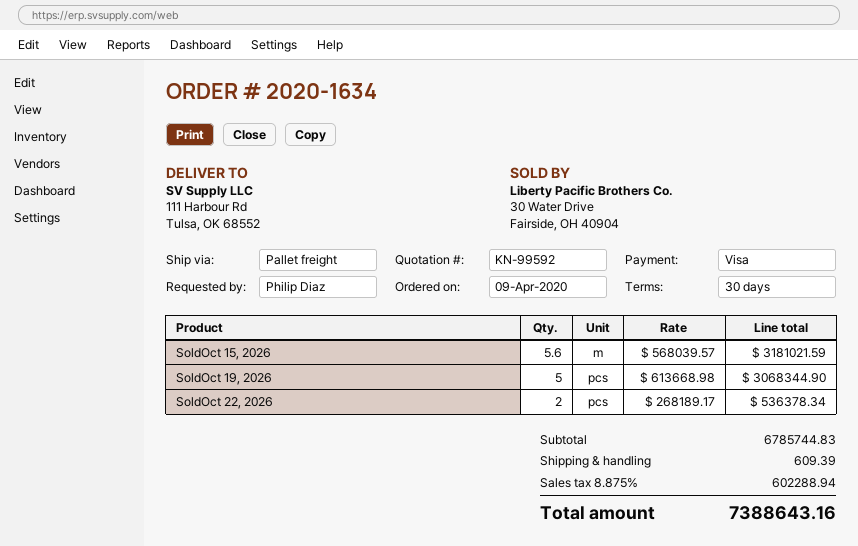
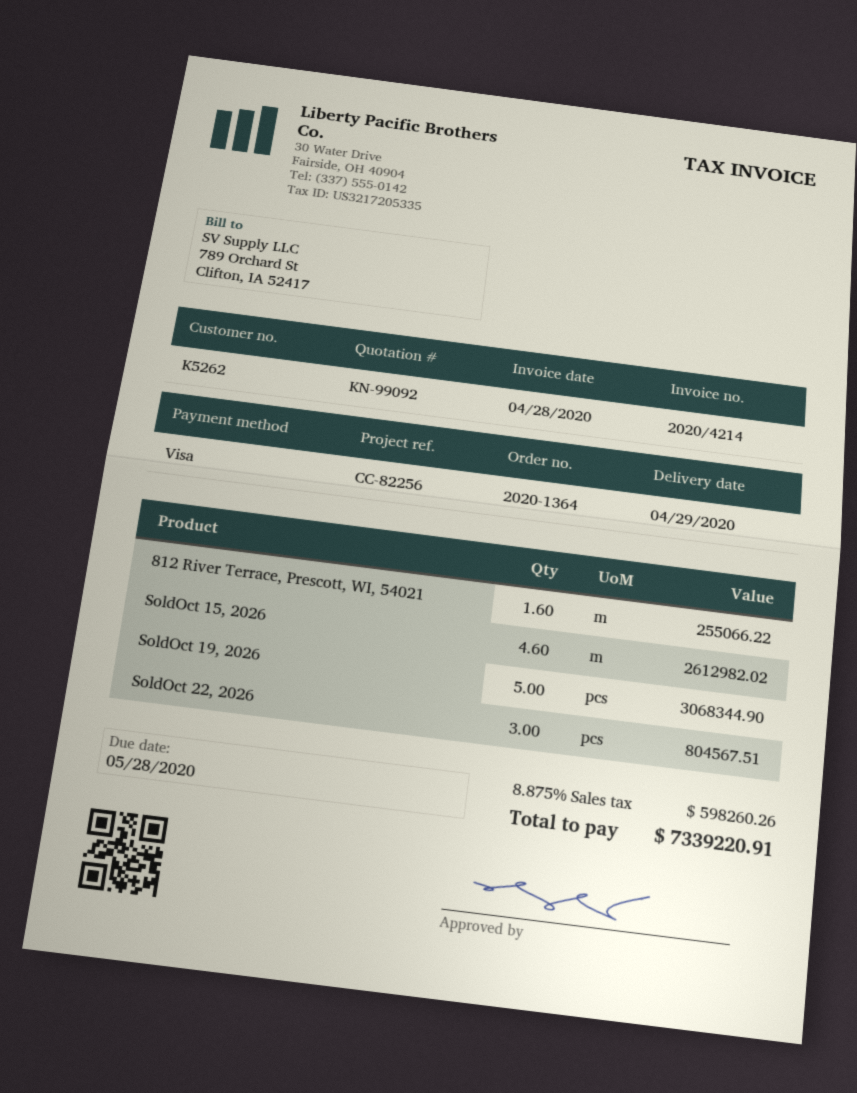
quote number: KN-99592 -> KN-99092
order number: 2020-1634 -> 2020-1364
SoldOct 15, 2026: 5.6 for 3181021.59 -> 4.6 for 2612982.02
SoldOct 22, 2026: 2 for 536378.34 -> 3 for 804567.51
812 River Terrace, Prescott, WI, 54021: none -> 1.6 for 255066.22
shipping: 609.39 -> none
tax: 8.875% = 602288.94 -> 8.875% = 598260.26
total: 7388643.16 -> 7339220.91

